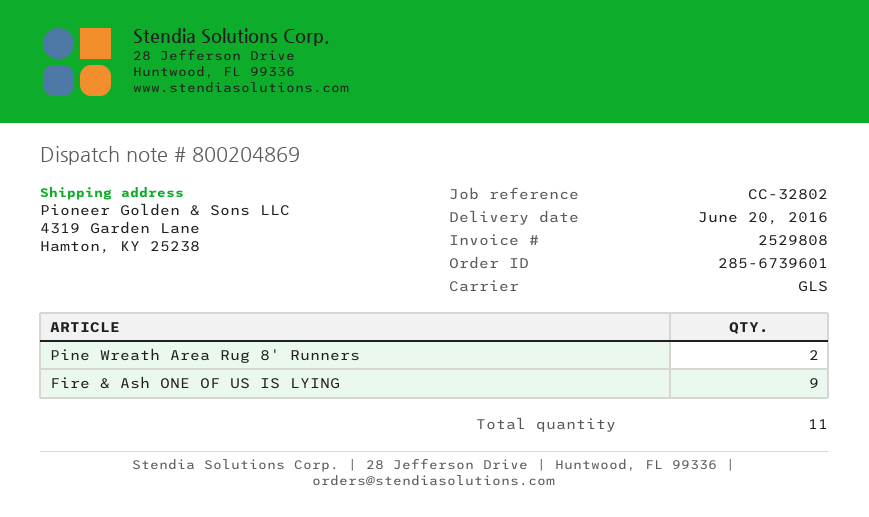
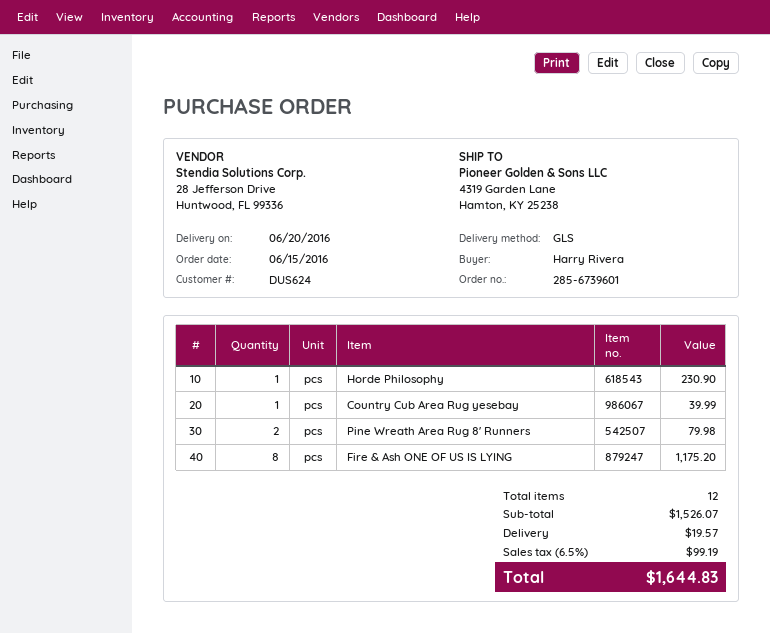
Fire & Ash ONE OF US IS LYING: 9 -> 8
Horde Philosophy: none -> 1
Country Cub Area Rug yesebay: none -> 1
total quantity: 11 -> 12

